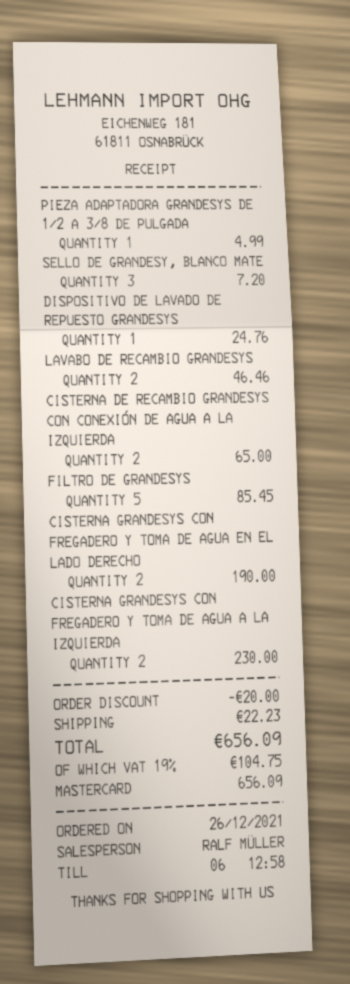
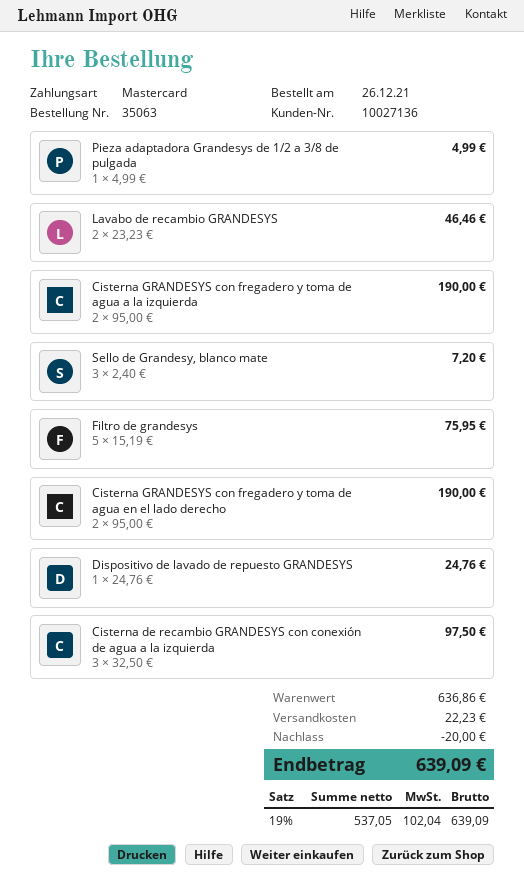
CISTERNA DE RECAMBIO GRANDESYS CON CONEXIÓN DE AGUA A LA IZQUIERDA: 2 for 65.00 -> 3 for 97.50
FILTRO DE GRANDESYS: 5 for 85.45 -> 5 for 75.95
CISTERNA GRANDESYS CON FREGADERO Y TOMA DE AGUA A LA IZQUIERDA: 2 for 230.00 -> 2 for 190.00
tax: 19% = 104.75 -> 19% = 102.04
total: 656.09 -> 639.09

